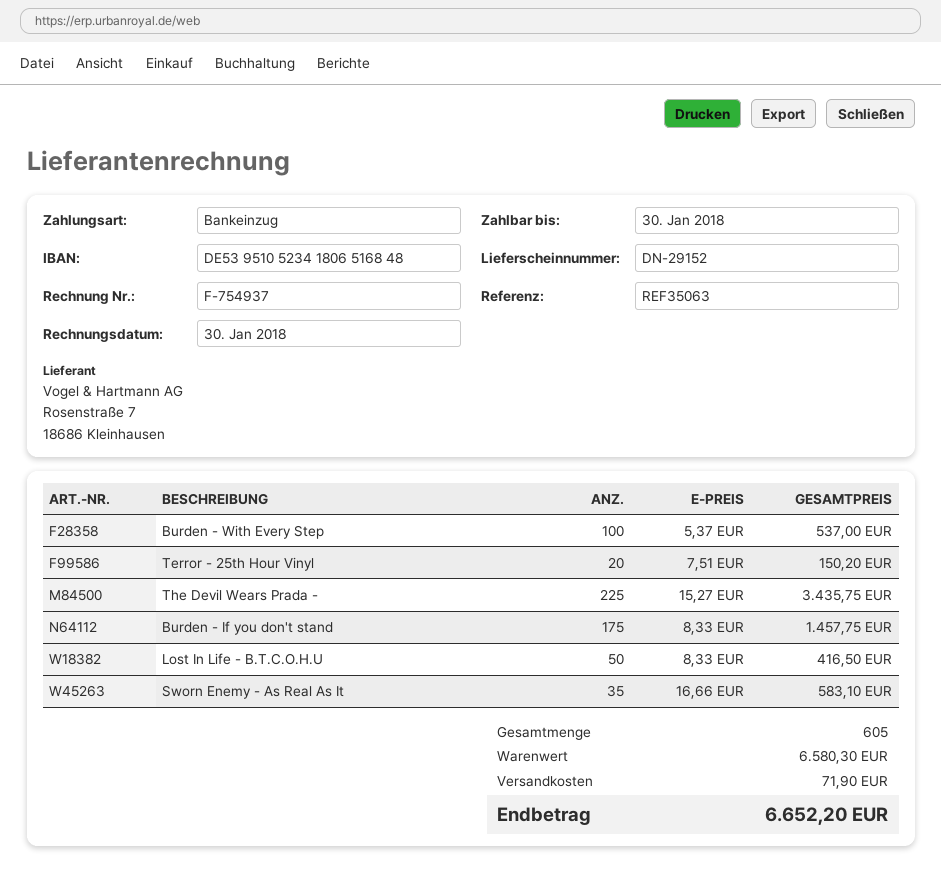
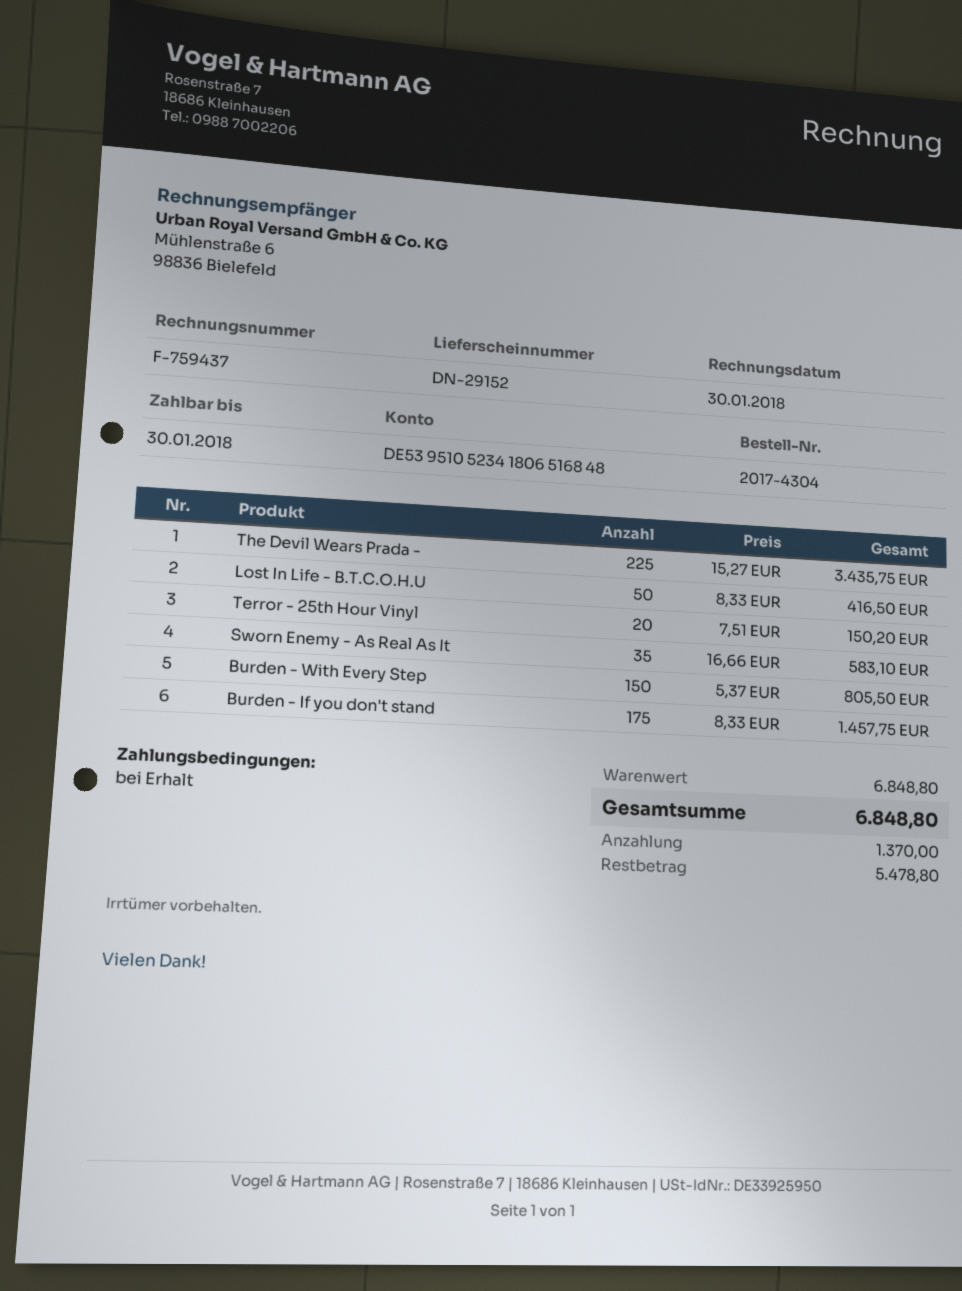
invoice number: F-754937 -> F-759437
Burden - With Every Step: 100 x 5.37 = 537.00 -> 150 x 5.37 = 805.50
subtotal: 6580.30 -> 6848.80
shipping: 71.90 -> none
total: 6652.20 -> 6848.80

